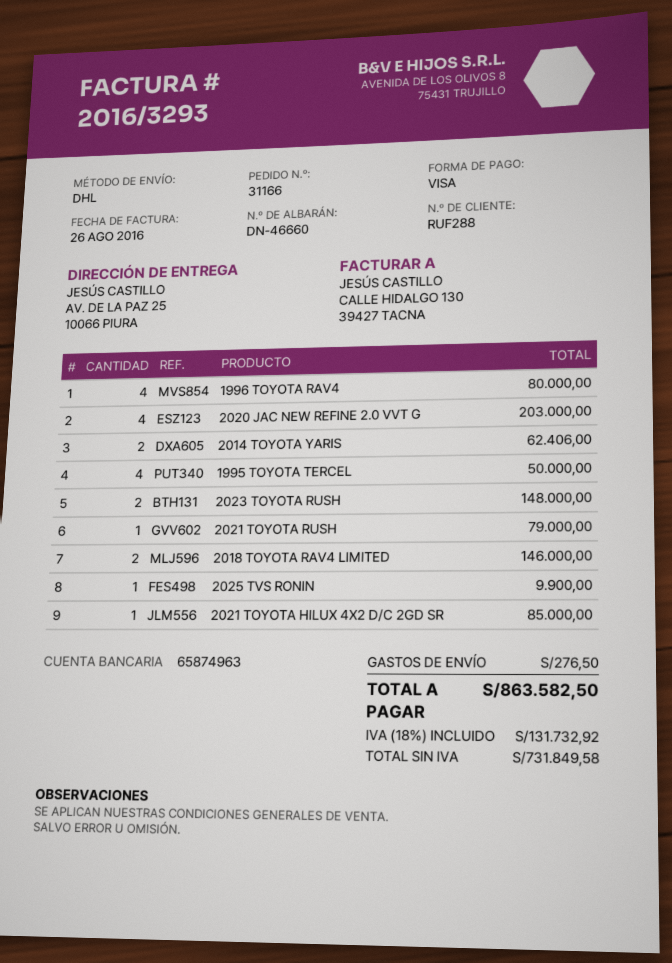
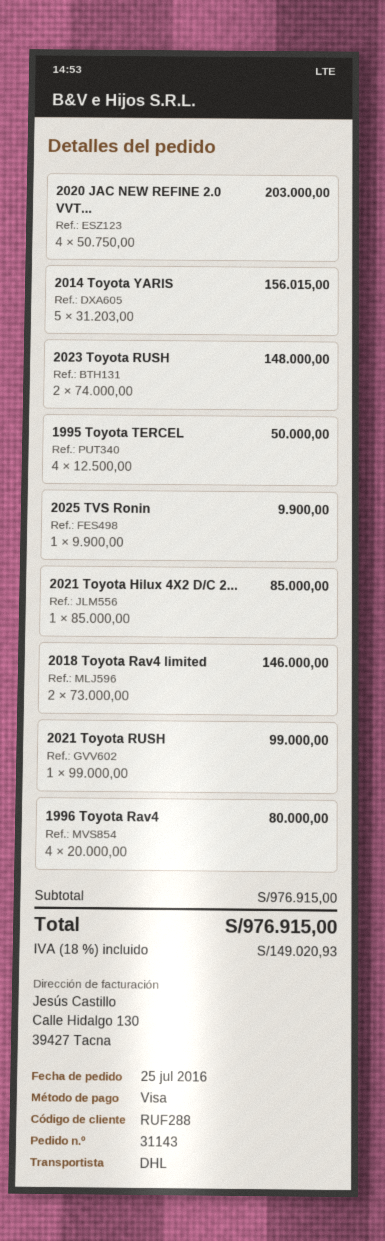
order number: 31166 -> 31143
2014 TOYOTA YARIS: 2 for 62406.00 -> 5 for 156015.00
2021 TOYOTA RUSH: 1 for 79000.00 -> 1 for 99000.00
shipping: 276.50 -> none
tax: 18% = 131732.92 -> 18% = 149020.93
total: 863582.50 -> 976915.00

